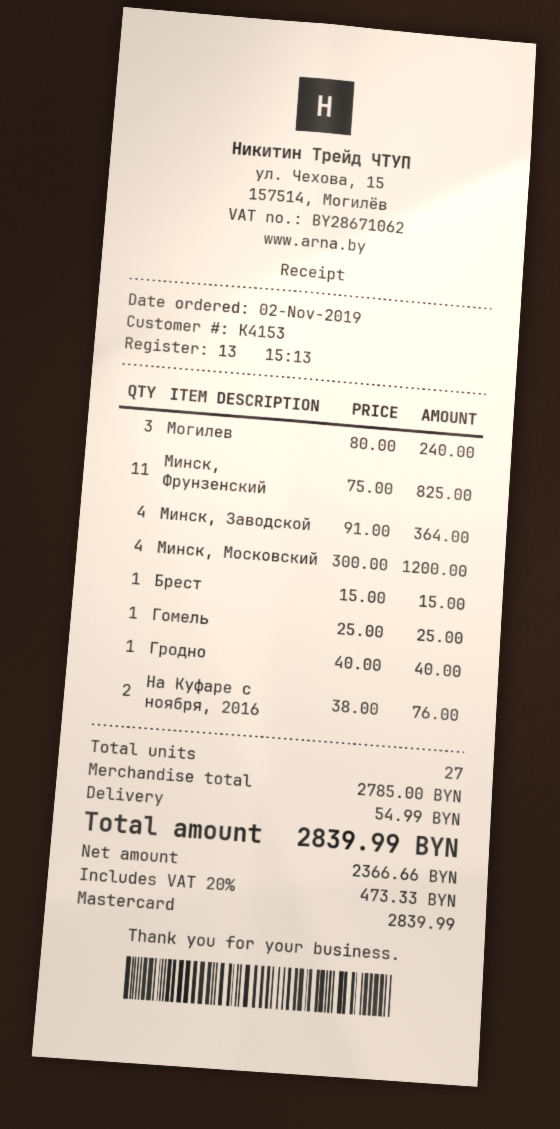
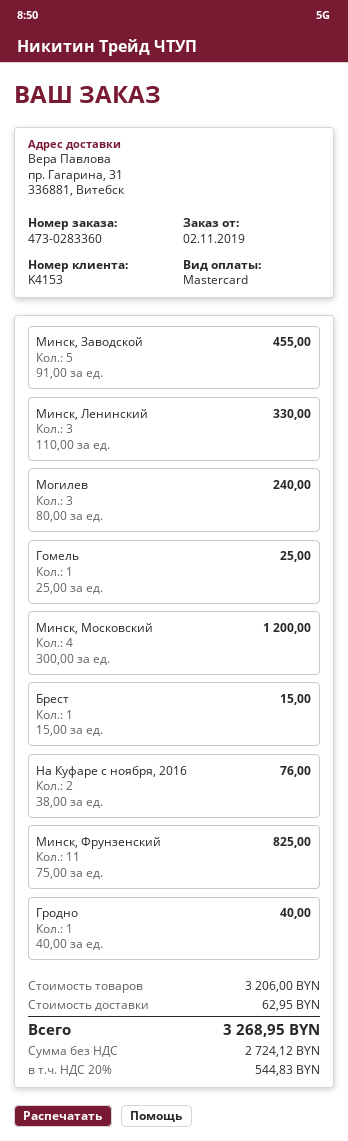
Минск, Заводской: 4 x 91.00 = 364.00 -> 5 x 91.00 = 455.00
Минск, Ленинский: none -> 3 x 110.00 = 330.00
subtotal: 2785.00 -> 3206.00
shipping: 54.99 -> 62.95
net: 2366.66 -> 2724.12
tax: 20% = 473.33 -> 20% = 544.83
total: 2839.99 -> 3268.95

